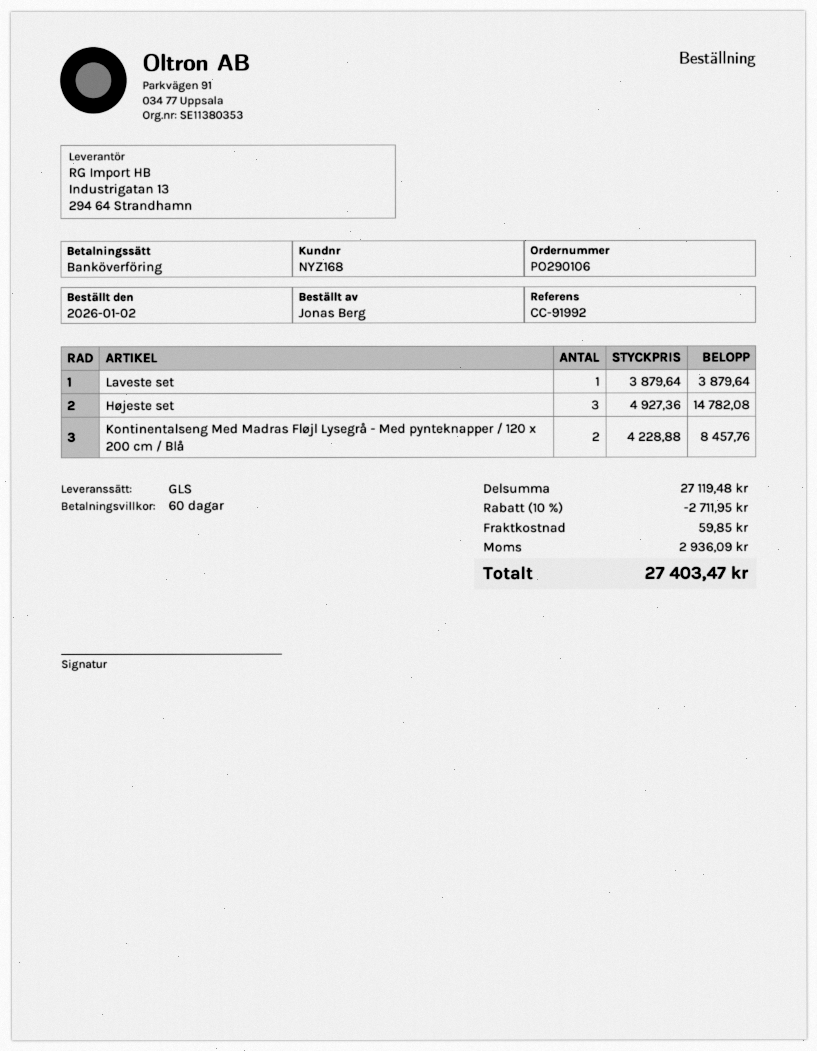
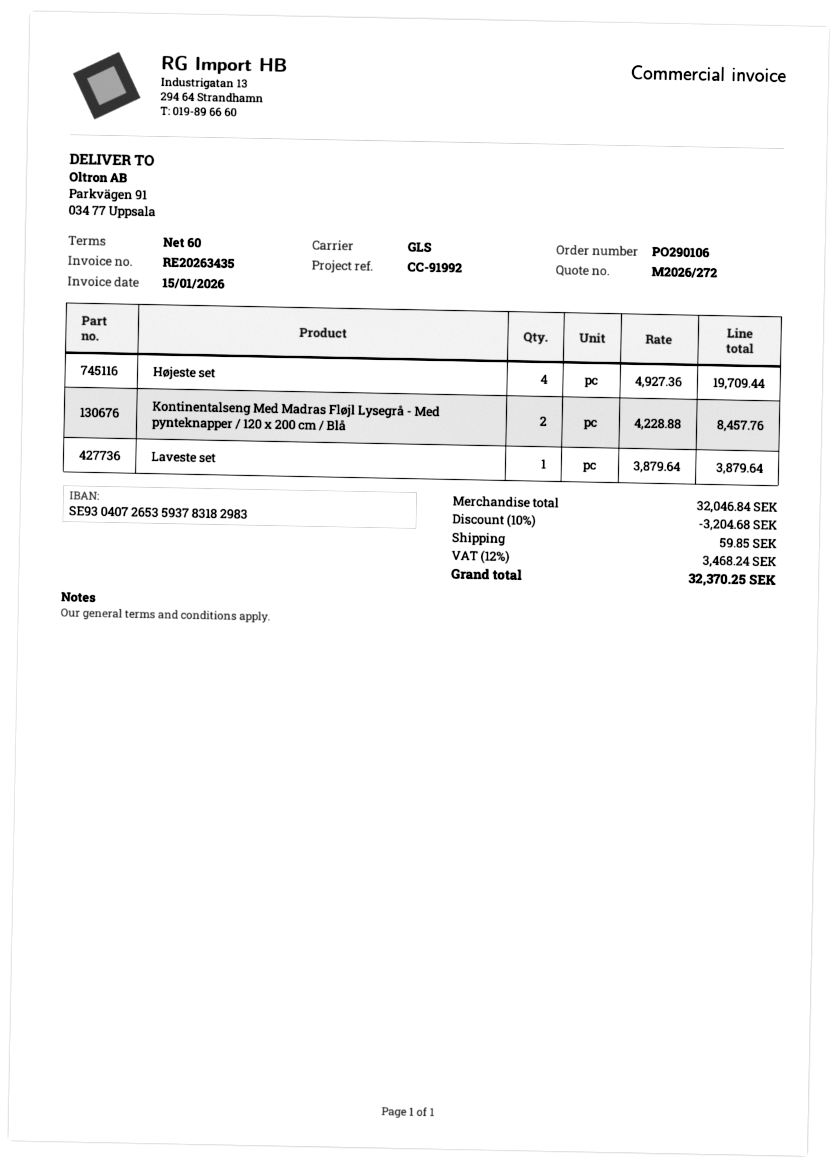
Højeste set: 3 x 4927.36 = 14782.08 -> 4 x 4927.36 = 19709.44
subtotal: 27119.48 -> 32046.84
discount: 10% = 2711.95 -> 10% = 3204.68
tax: 2936.09 -> 3468.24
total: 27403.47 -> 32370.25

